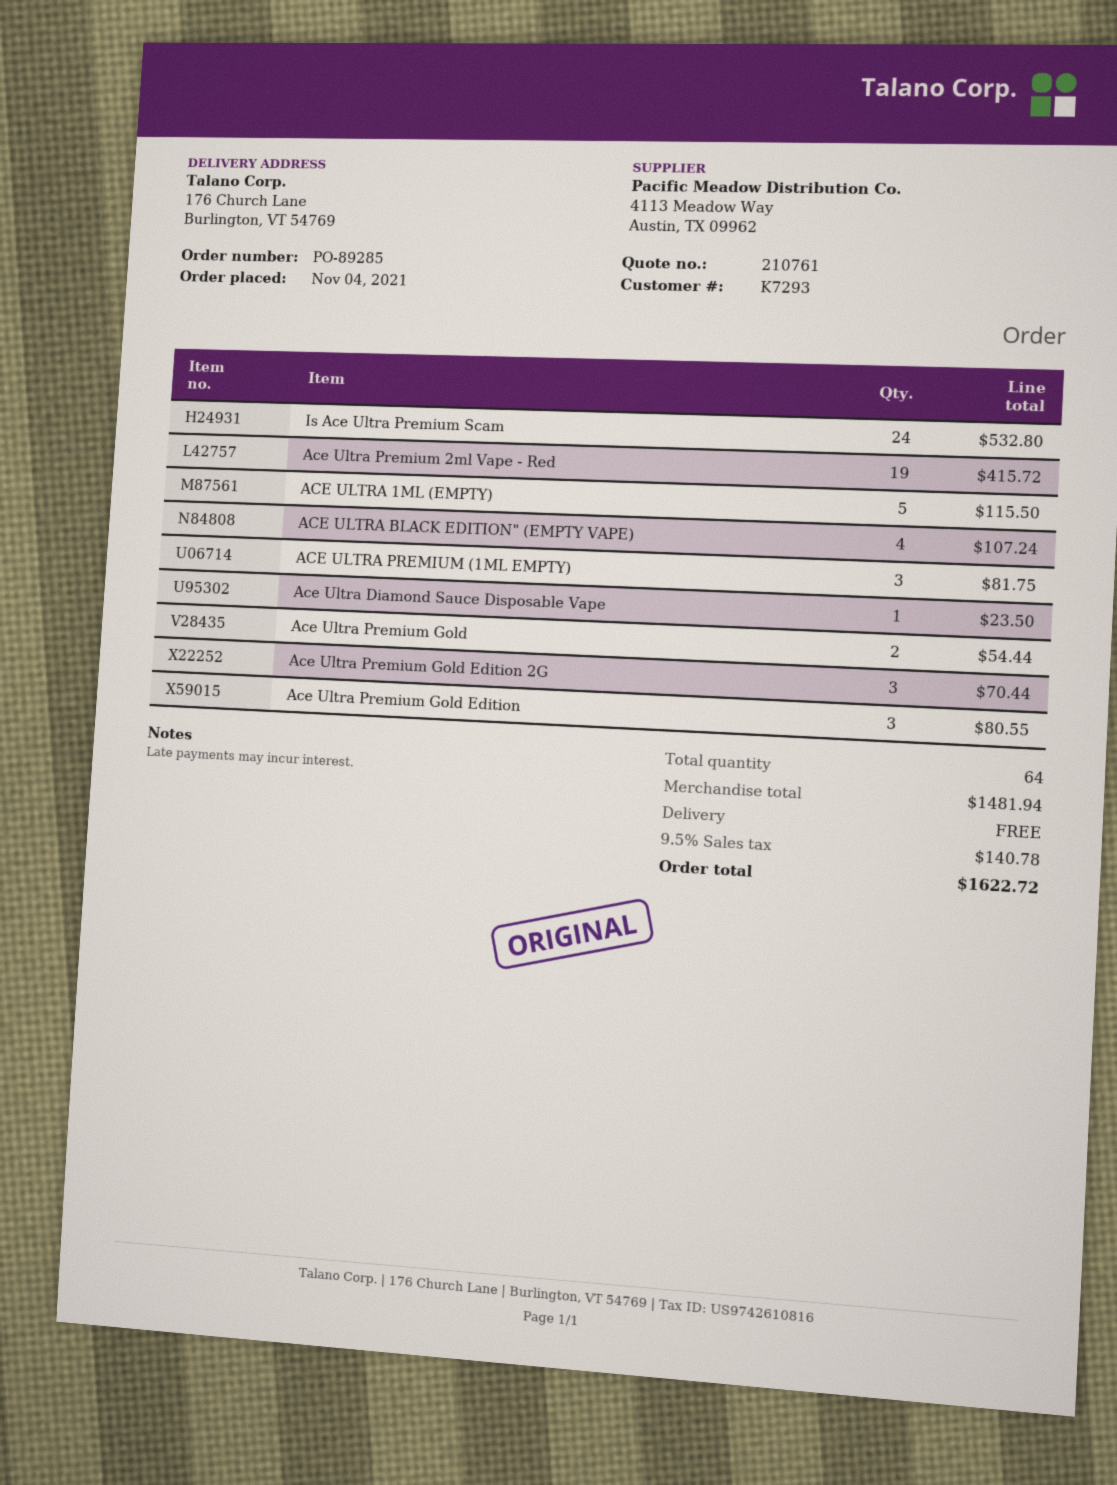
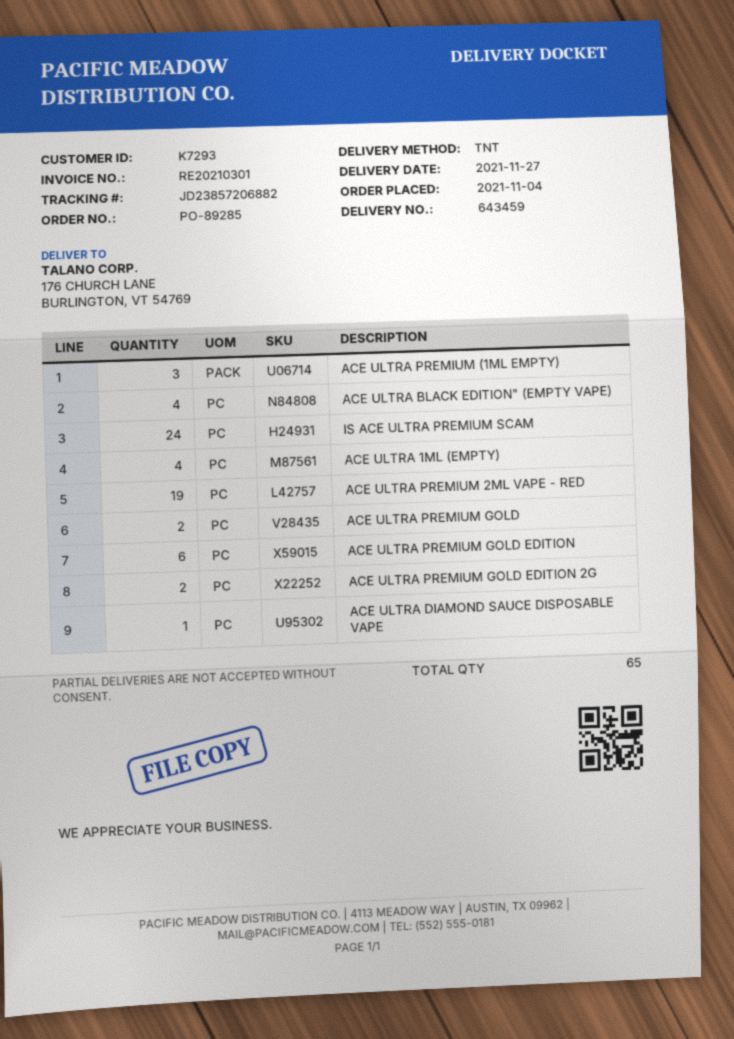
ACE ULTRA 1ML (EMPTY): 5 -> 4
Ace Ultra Premium Gold Edition 2G: 3 -> 2
Ace Ultra Premium Gold Edition: 3 -> 6
total quantity: 64 -> 65

